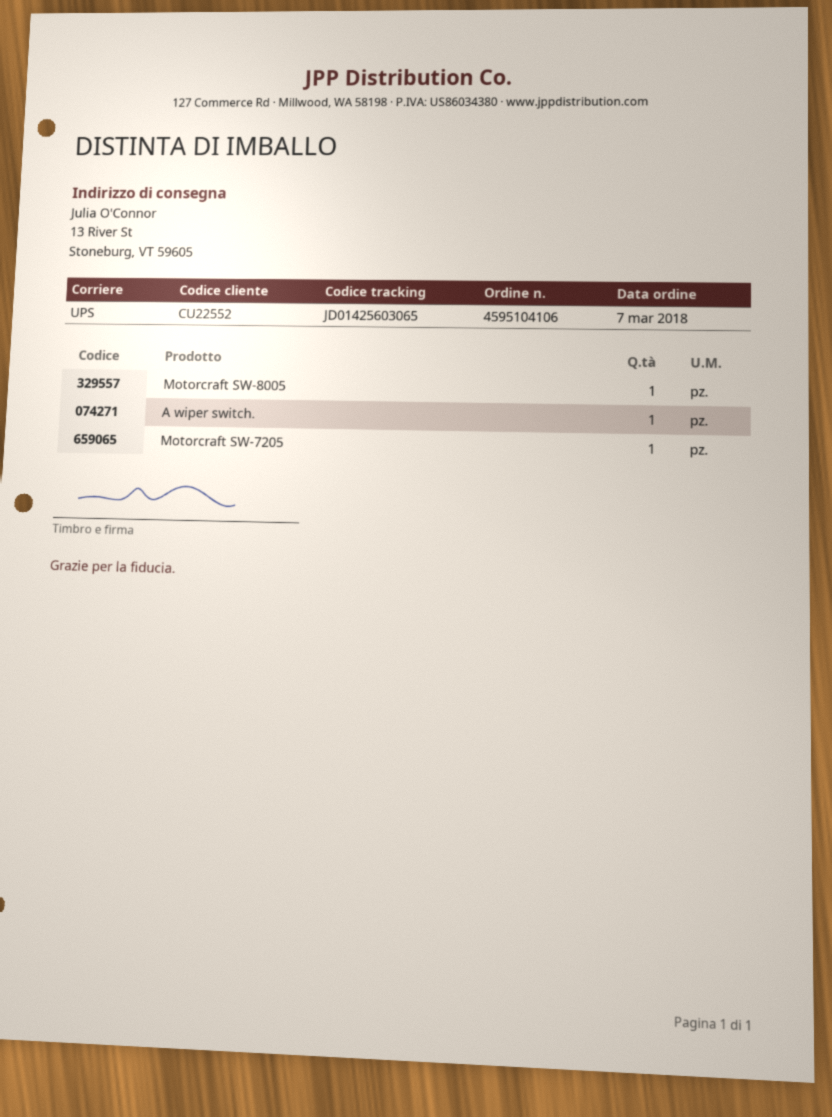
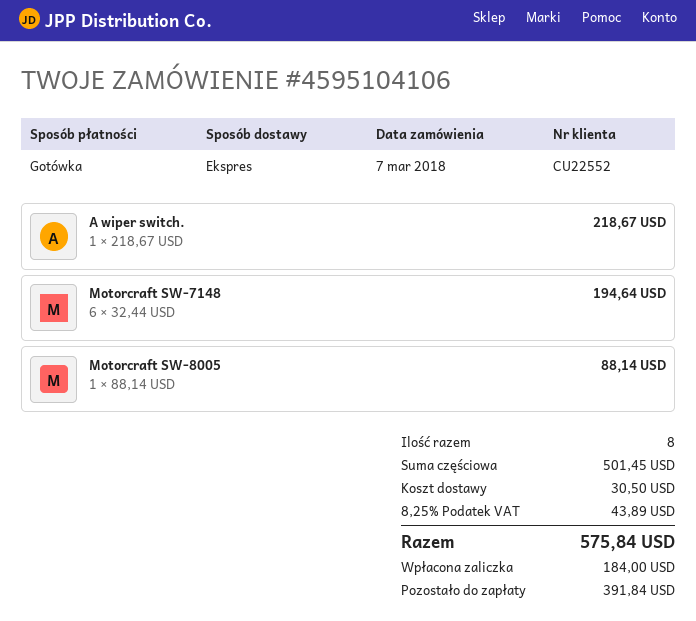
shipping method: UPS -> express
Motorcraft SW-7205: 1 -> none
Motorcraft SW-7148: none -> 6

